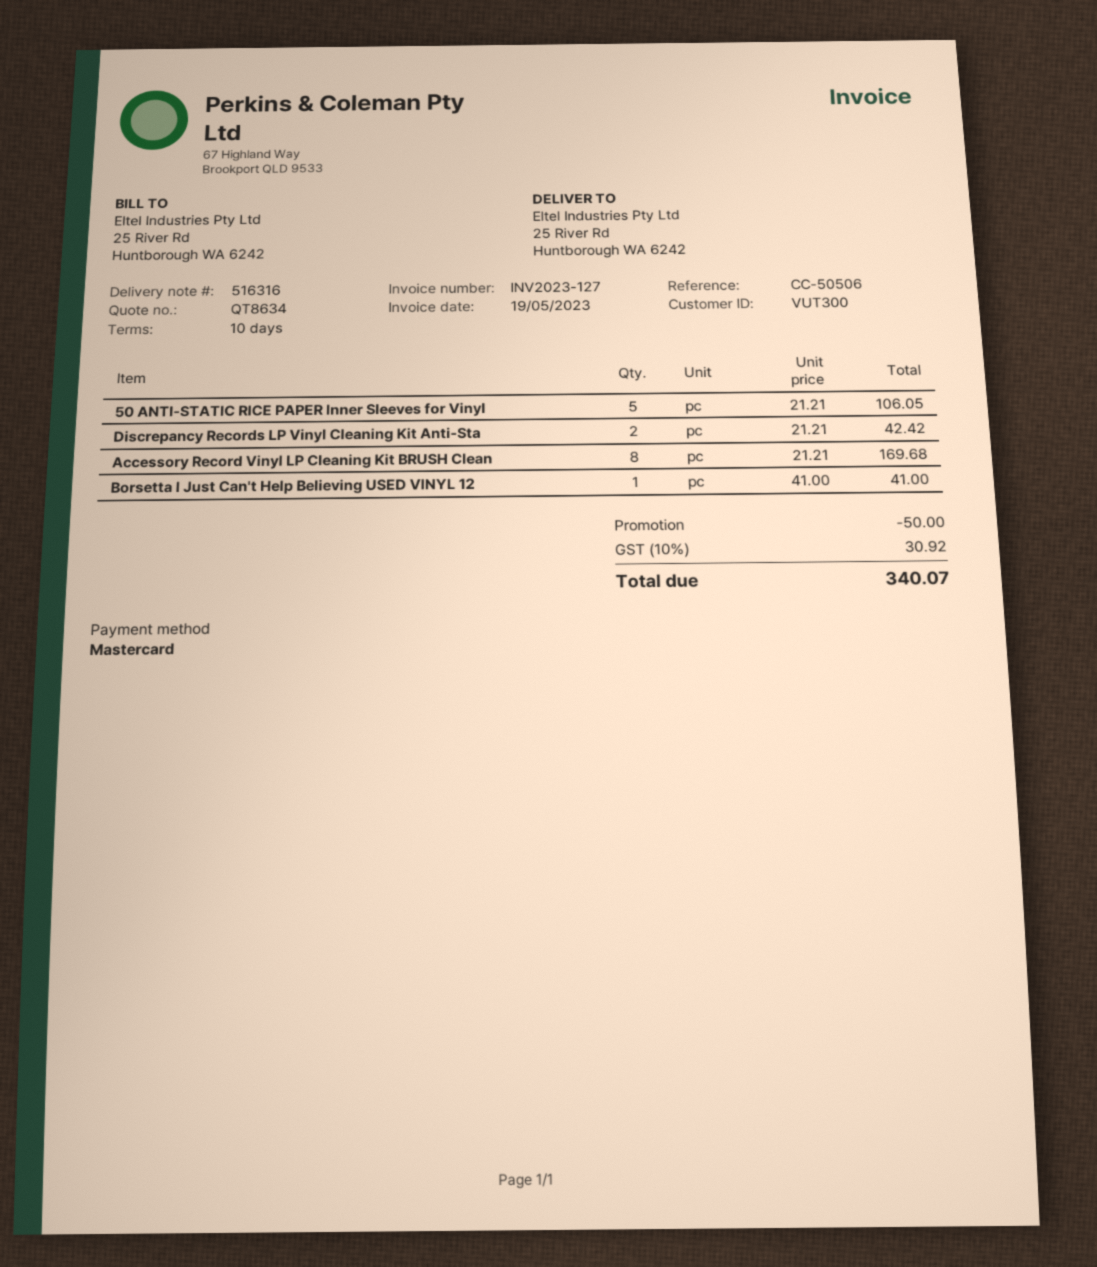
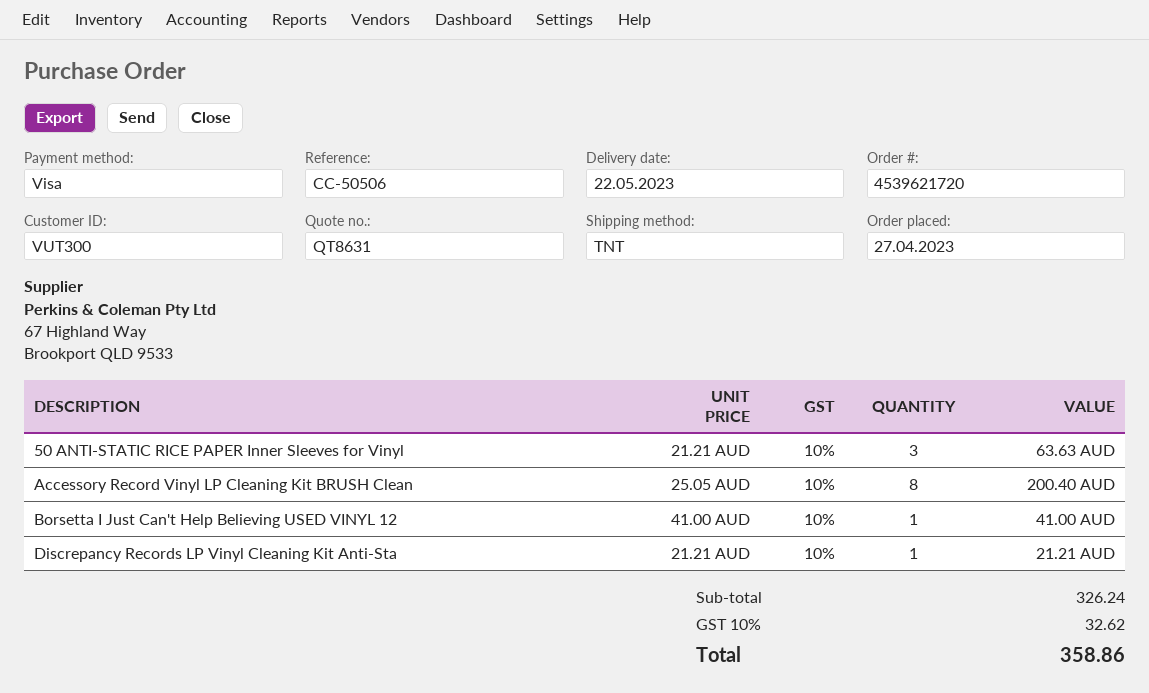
quote number: QT8634 -> QT8631
payment method: Mastercard -> Visa
50 ANTI-STATIC RICE PAPER Inner Sleeves for Vinyl: 5 x 21.21 = 106.05 -> 3 x 21.21 = 63.63
Discrepancy Records LP Vinyl Cleaning Kit Anti-Sta: 2 x 21.21 = 42.42 -> 1 x 21.21 = 21.21
Accessory Record Vinyl LP Cleaning Kit BRUSH Clean: 8 x 21.21 = 169.68 -> 8 x 25.05 = 200.40
discount: 50.00 -> none
tax: 10% = 30.92 -> 10% = 32.62
total: 340.07 -> 358.86

